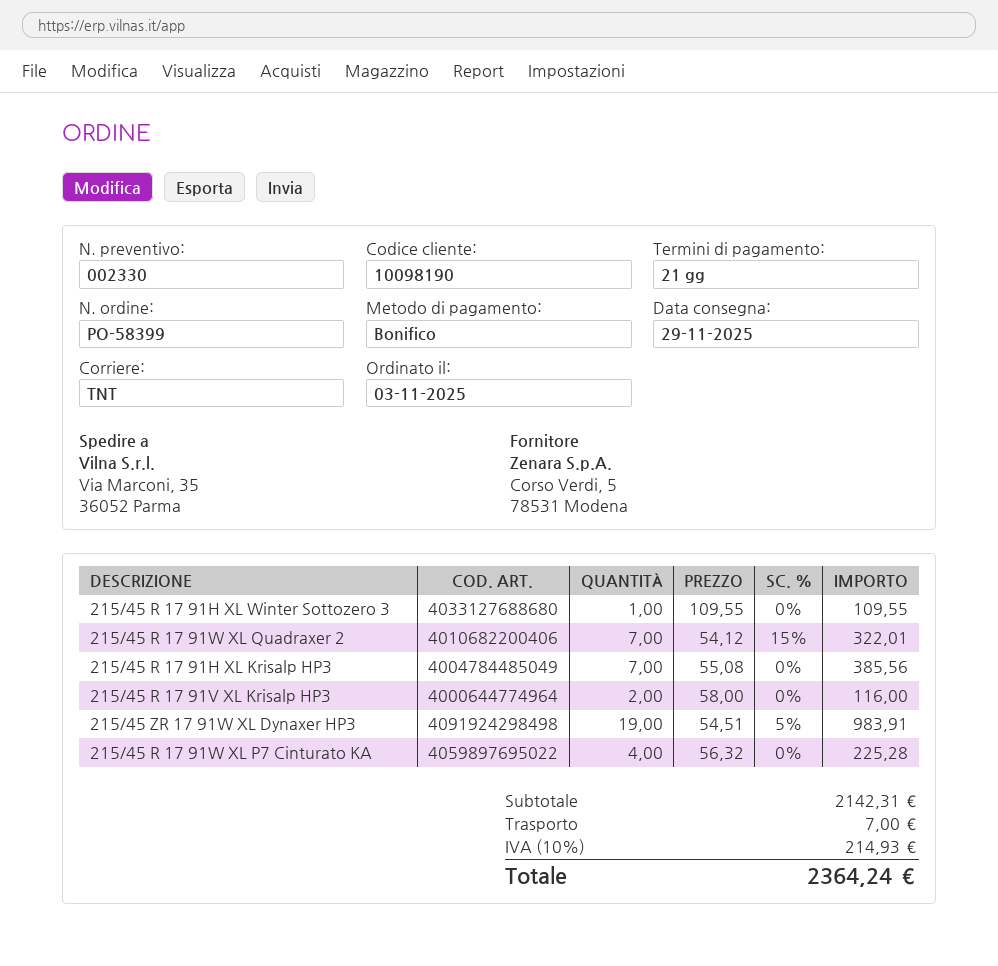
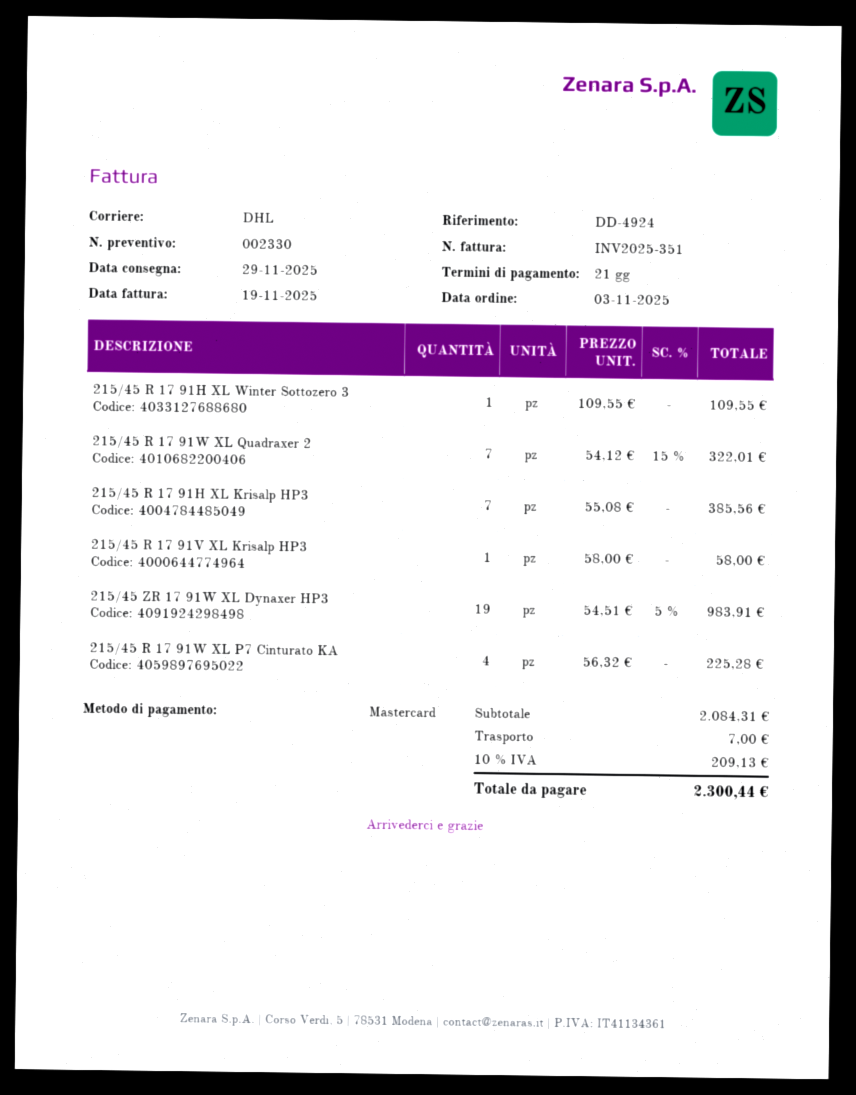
payment method: bank transfer -> Mastercard
shipping method: TNT -> DHL
215/45 R 17 91V XL Krisalp HP3: 2 x 58.00 = 116.00 -> 1 x 58.00 = 58.00
subtotal: 2142.31 -> 2084.31
tax: 10% = 214.93 -> 10% = 209.13
total: 2364.24 -> 2300.44

